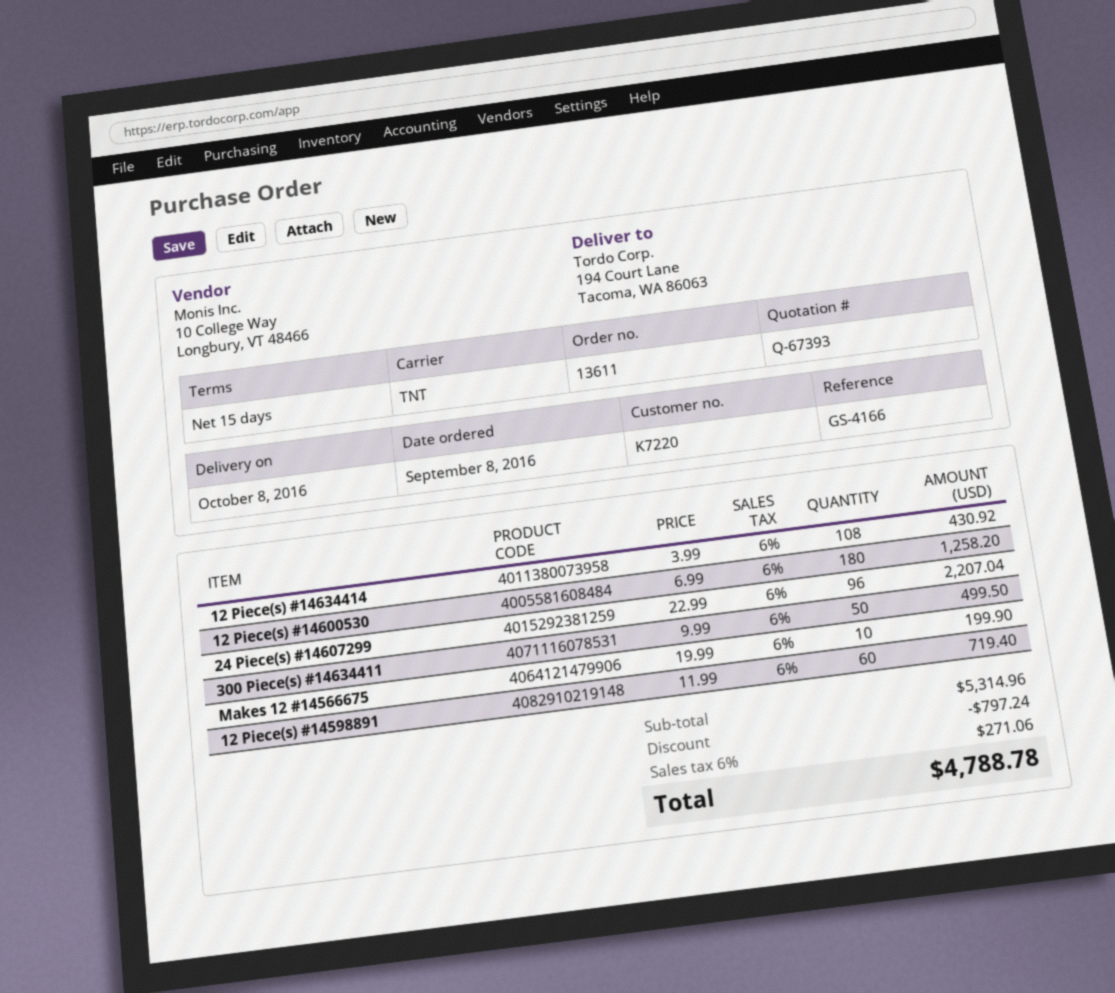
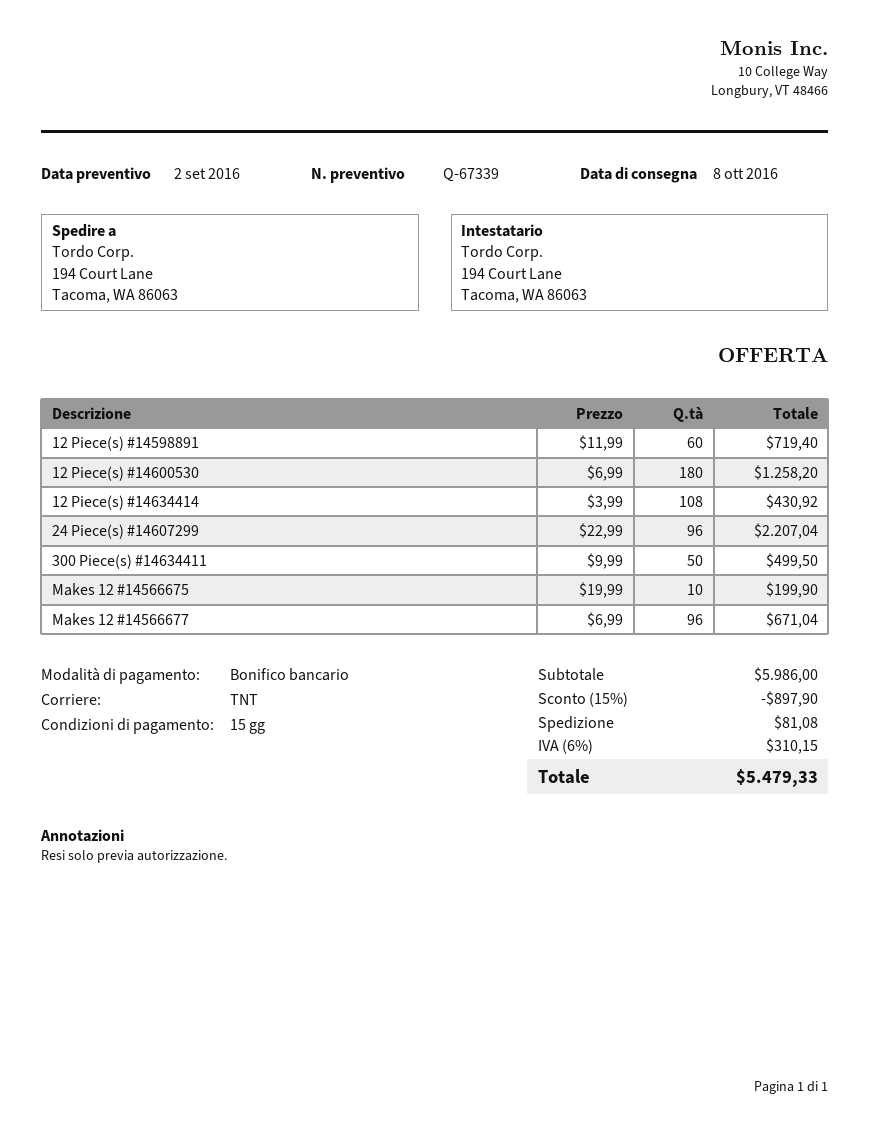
quote number: Q-67393 -> Q-67339
Makes 12 #14566677: none -> 96 x 6.99 = 671.04
subtotal: 5314.96 -> 5986.00
discount: 797.24 -> 897.90
shipping: none -> 81.08
tax: 6% = 271.06 -> 6% = 310.15
total: 4788.78 -> 5479.33

